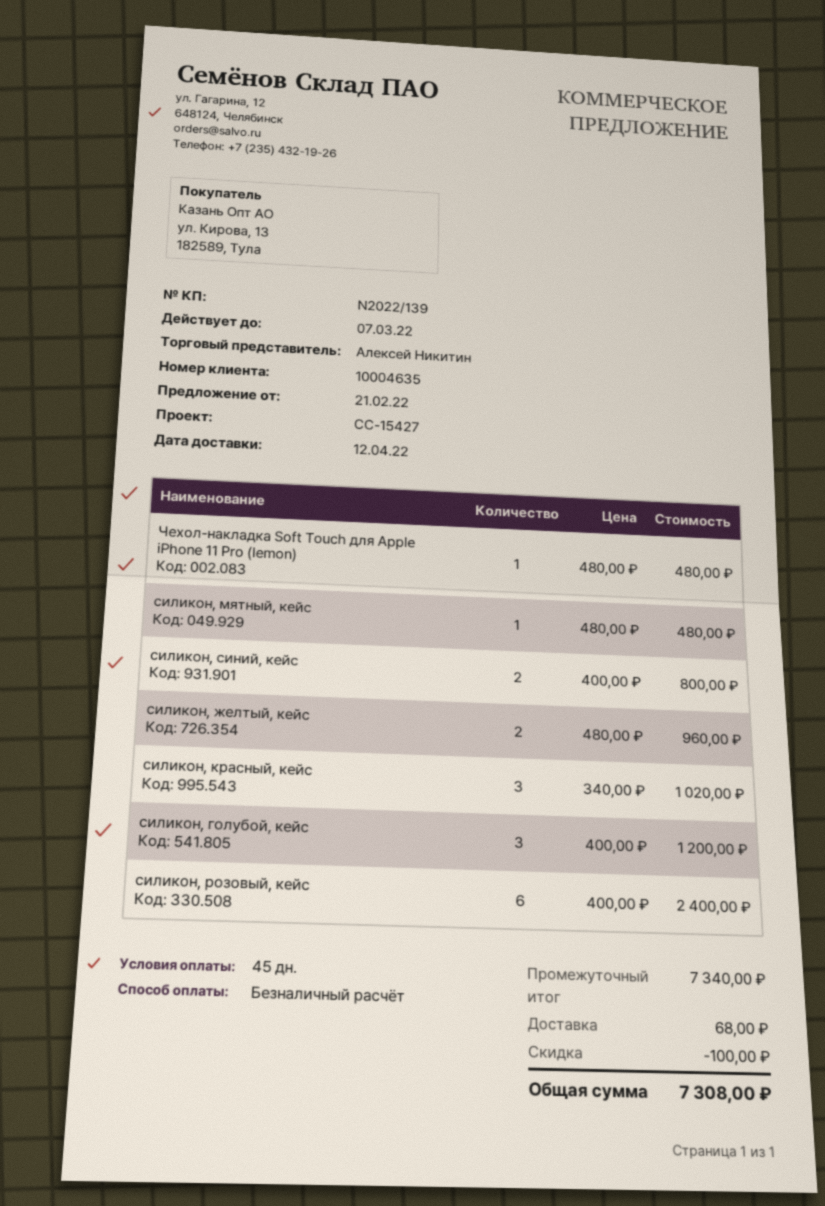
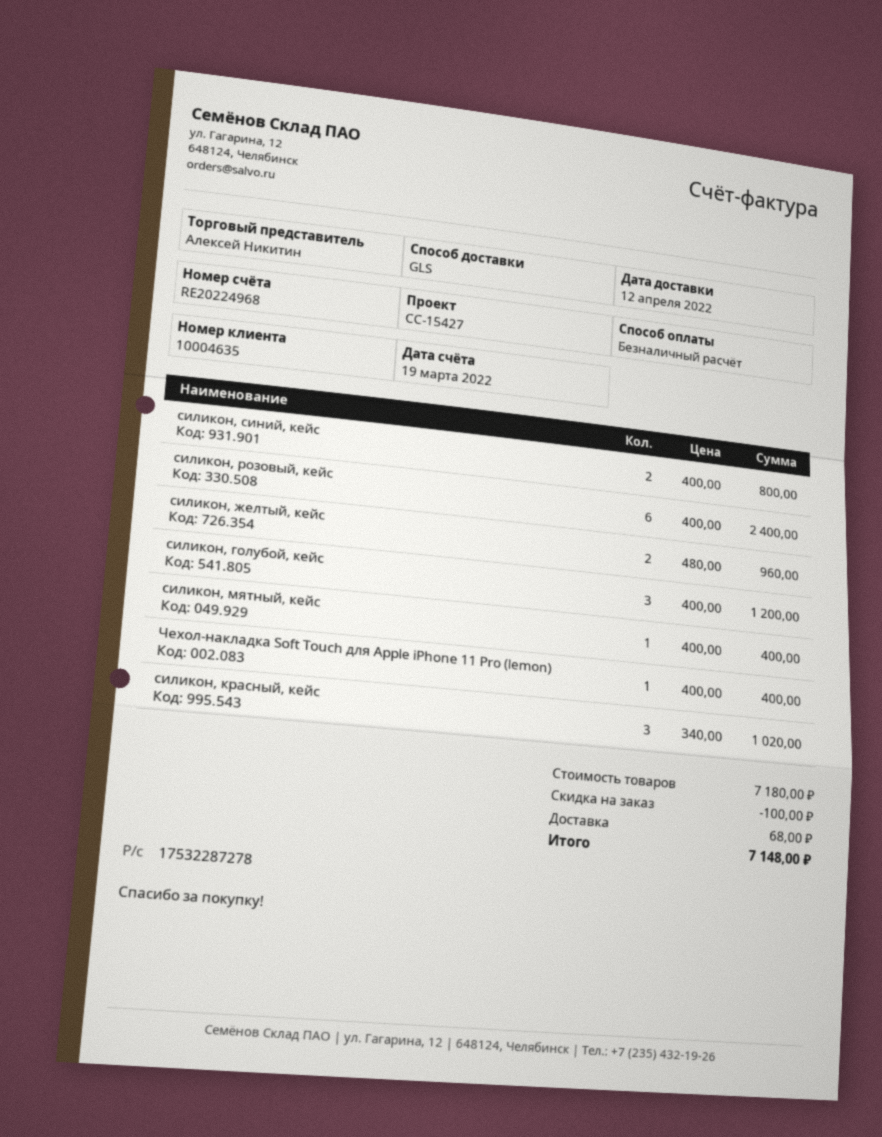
Чехол-накладка Soft Touch для Apple iPhone 11 Pro (lemon): 1 x 480.00 = 480.00 -> 1 x 400.00 = 400.00
силикон, мятный, кейс: 1 x 480.00 = 480.00 -> 1 x 400.00 = 400.00
subtotal: 7340.00 -> 7180.00
total: 7308.00 -> 7148.00

